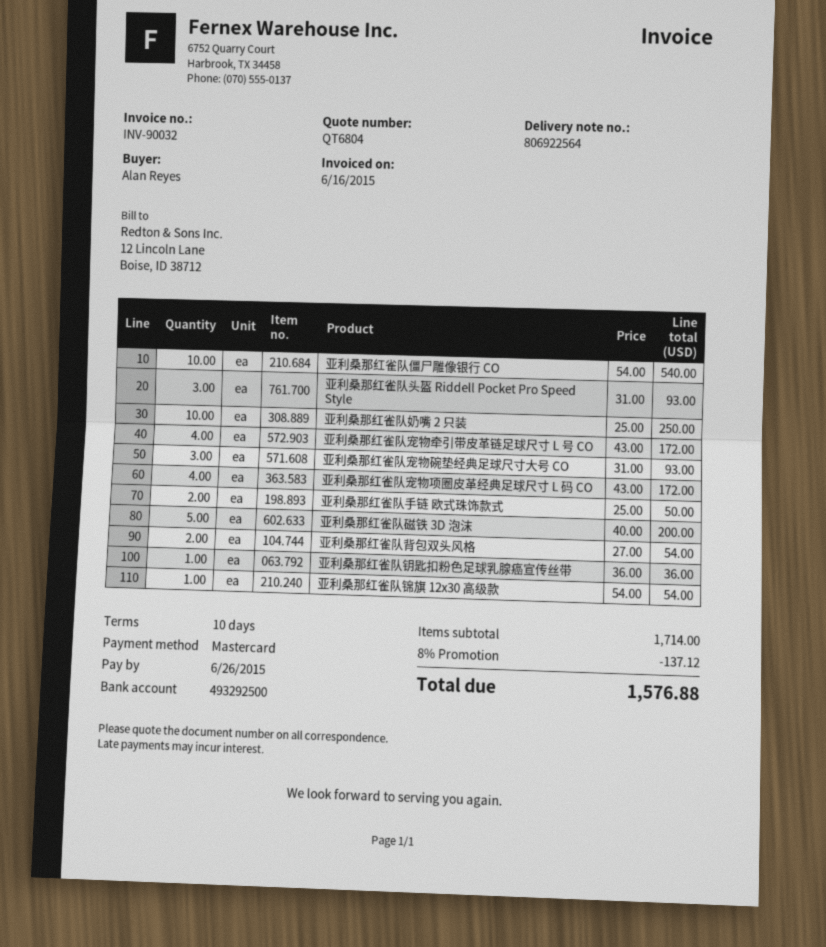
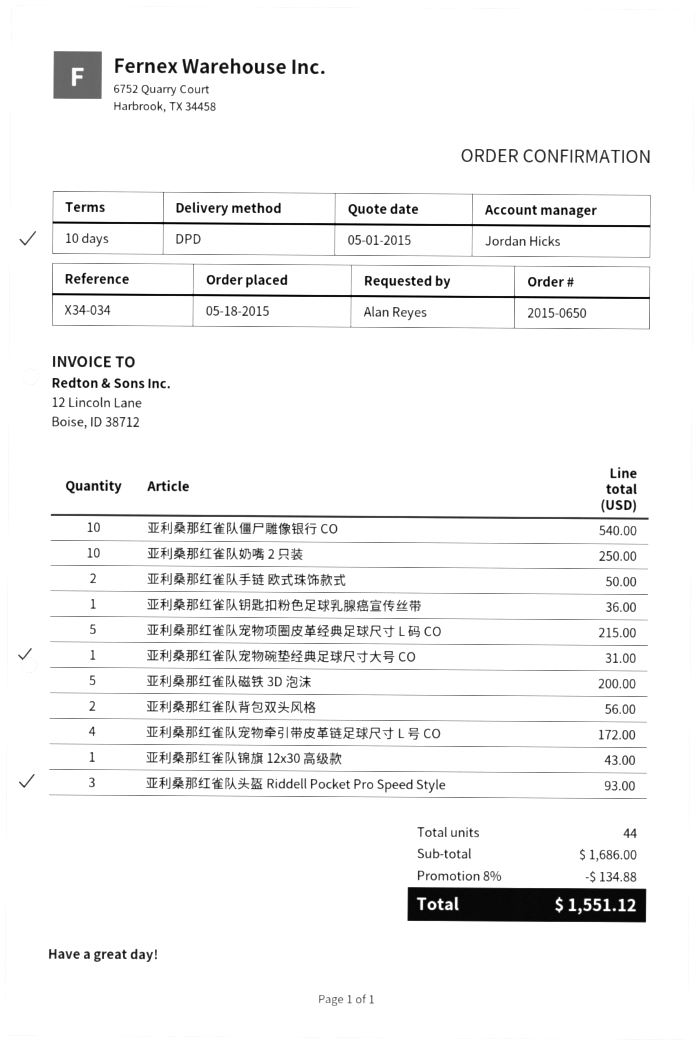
亚利桑那红雀队宠物碗垫经典足球尺寸大号 CO: 3 for 93.00 -> 1 for 31.00
亚利桑那红雀队宠物项圈皮革经典足球尺寸 L 码 CO: 4 for 172.00 -> 5 for 215.00
亚利桑那红雀队背包双头风格: 2 for 54.00 -> 2 for 56.00
亚利桑那红雀队锦旗 12x30 高级款: 1 for 54.00 -> 1 for 43.00
subtotal: 1714.00 -> 1686.00
discount: 8% = 137.12 -> 8% = 134.88
total: 1576.88 -> 1551.12

